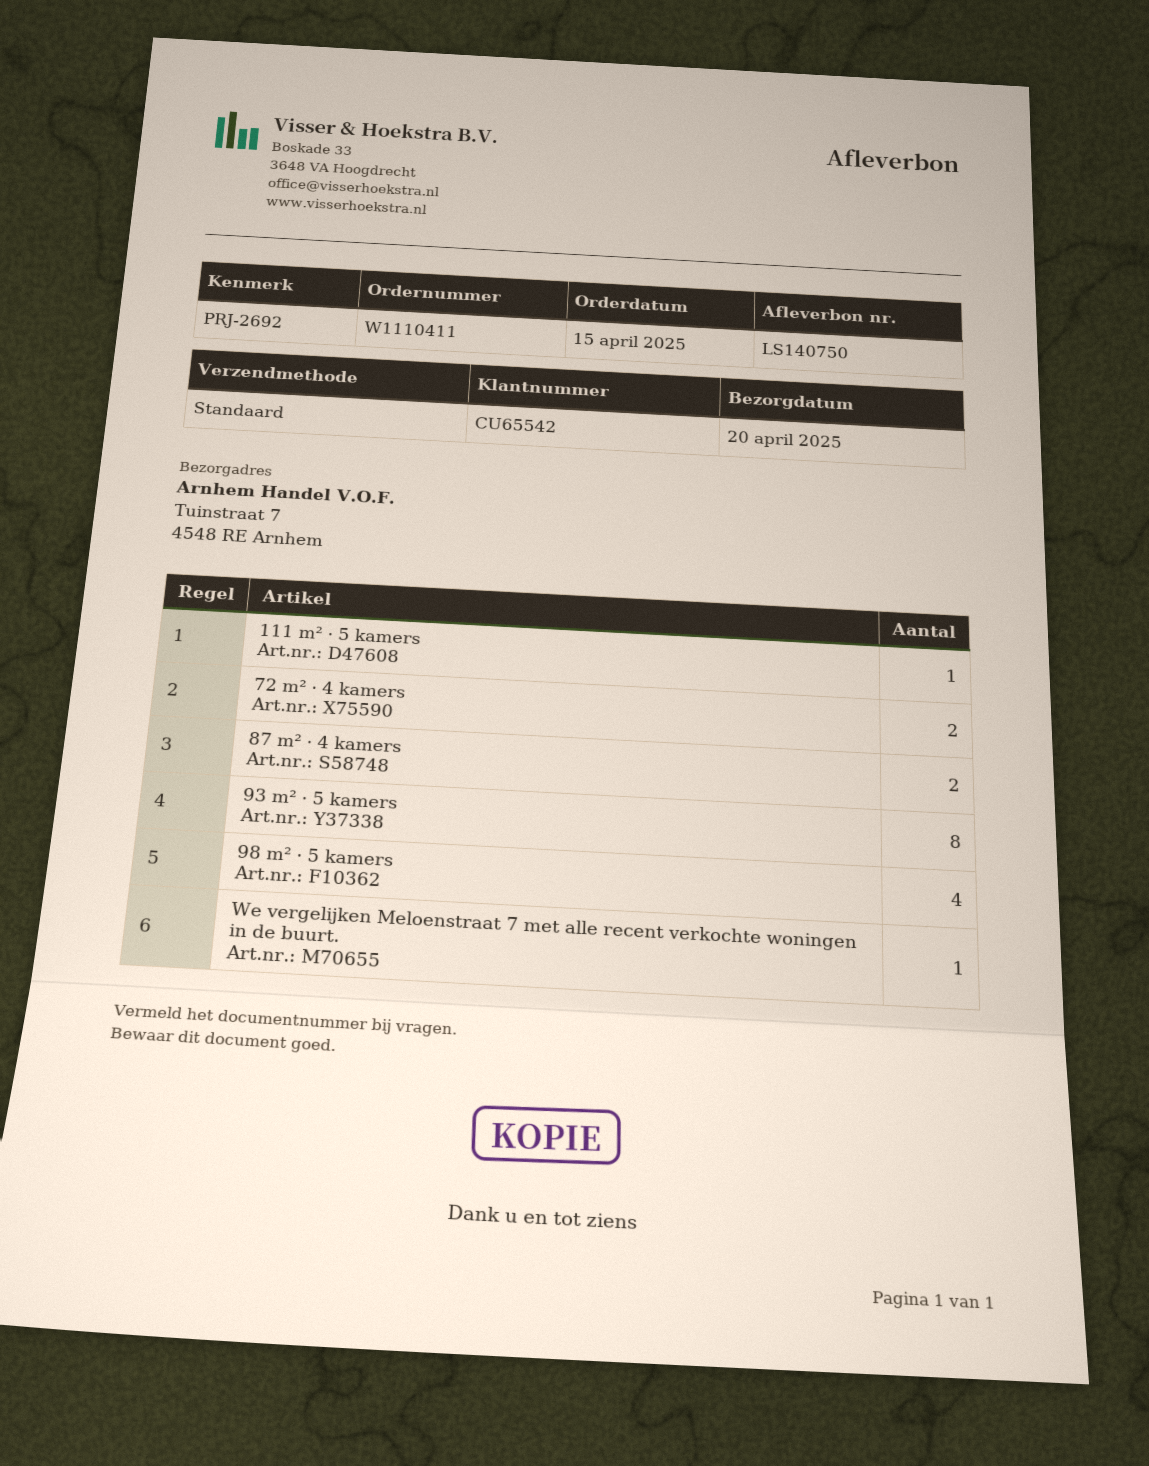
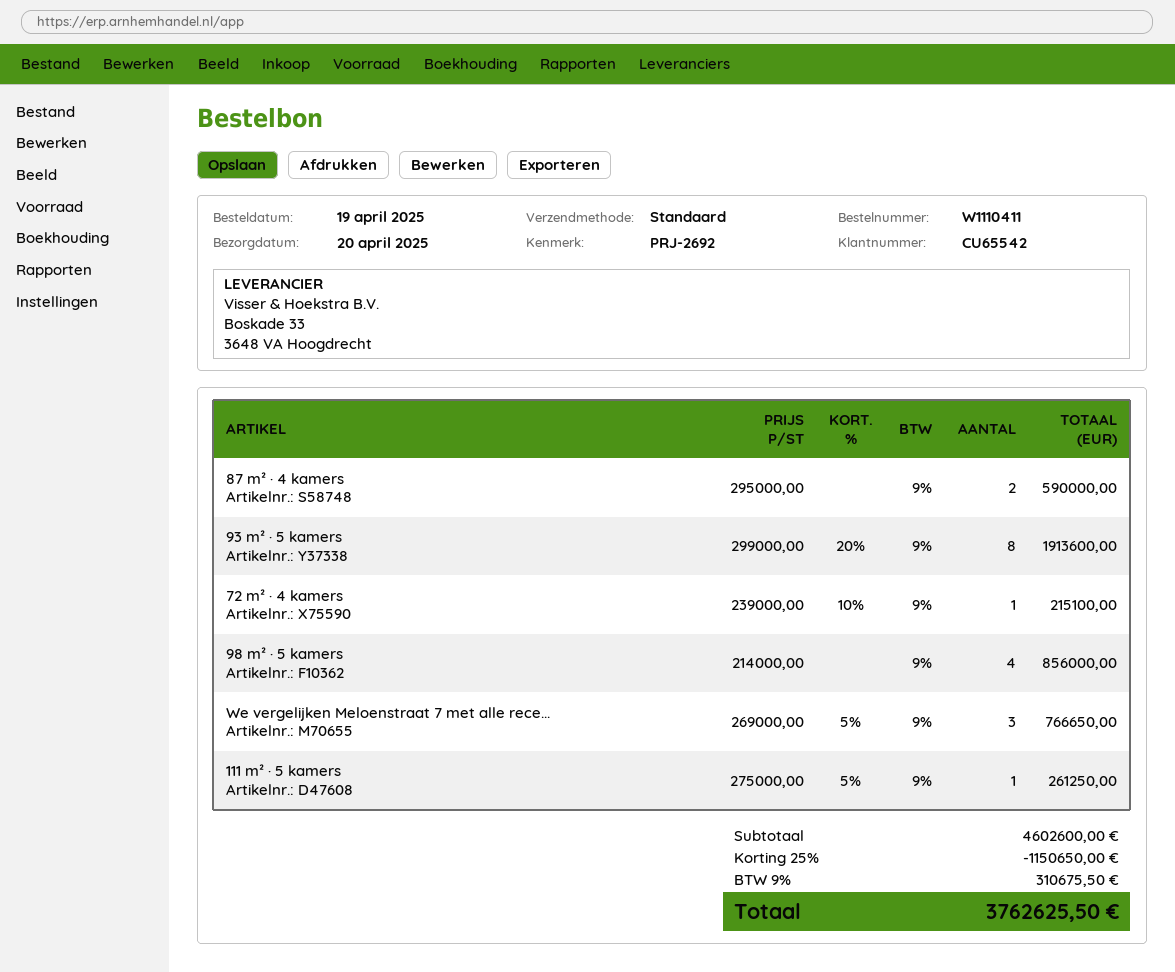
order date: 2025-04-15 -> 2025-04-19
72 m² · 4 kamers: 2 -> 1
We vergelijken Meloenstraat 7 met alle recent verkochte woningen in de buurt.: 1 -> 3

